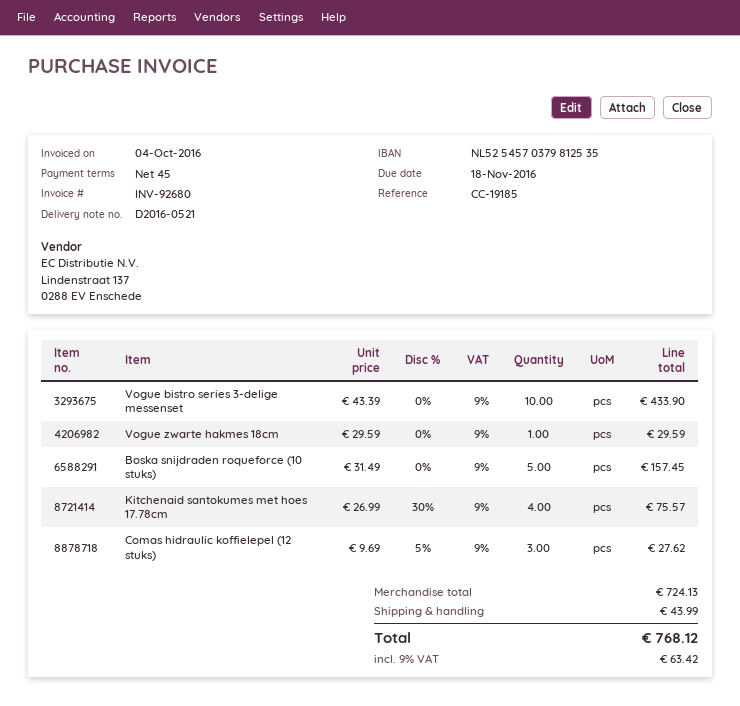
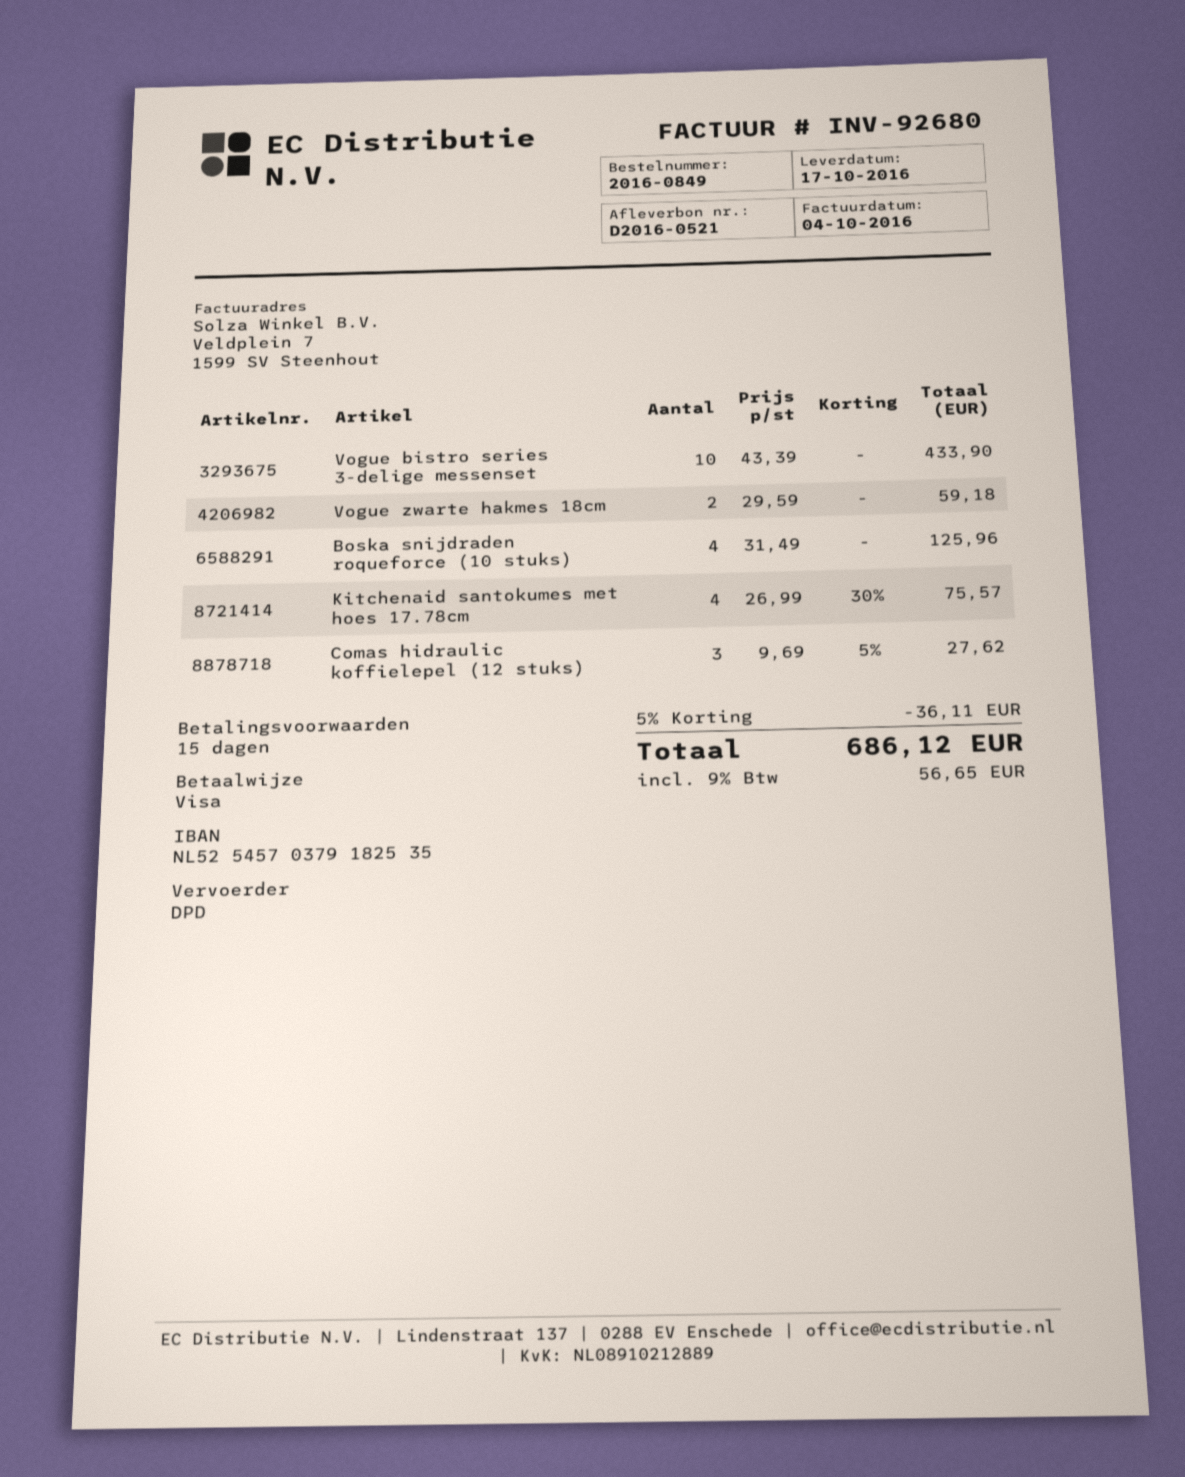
payment terms: 45 days -> 15 days
bank account: NL5254570379812535 -> NL5254570379182535
Vogue zwarte hakmes 18cm: 1 x 29.59 = 29.59 -> 2 x 29.59 = 59.18
Boska snijdraden roqueforce (10 stuks): 5 x 31.49 = 157.45 -> 4 x 31.49 = 125.96
discount: none -> 5% = 36.11
shipping: 43.99 -> none
tax: 9% = 63.42 -> 9% = 56.65
total: 768.12 -> 686.12

